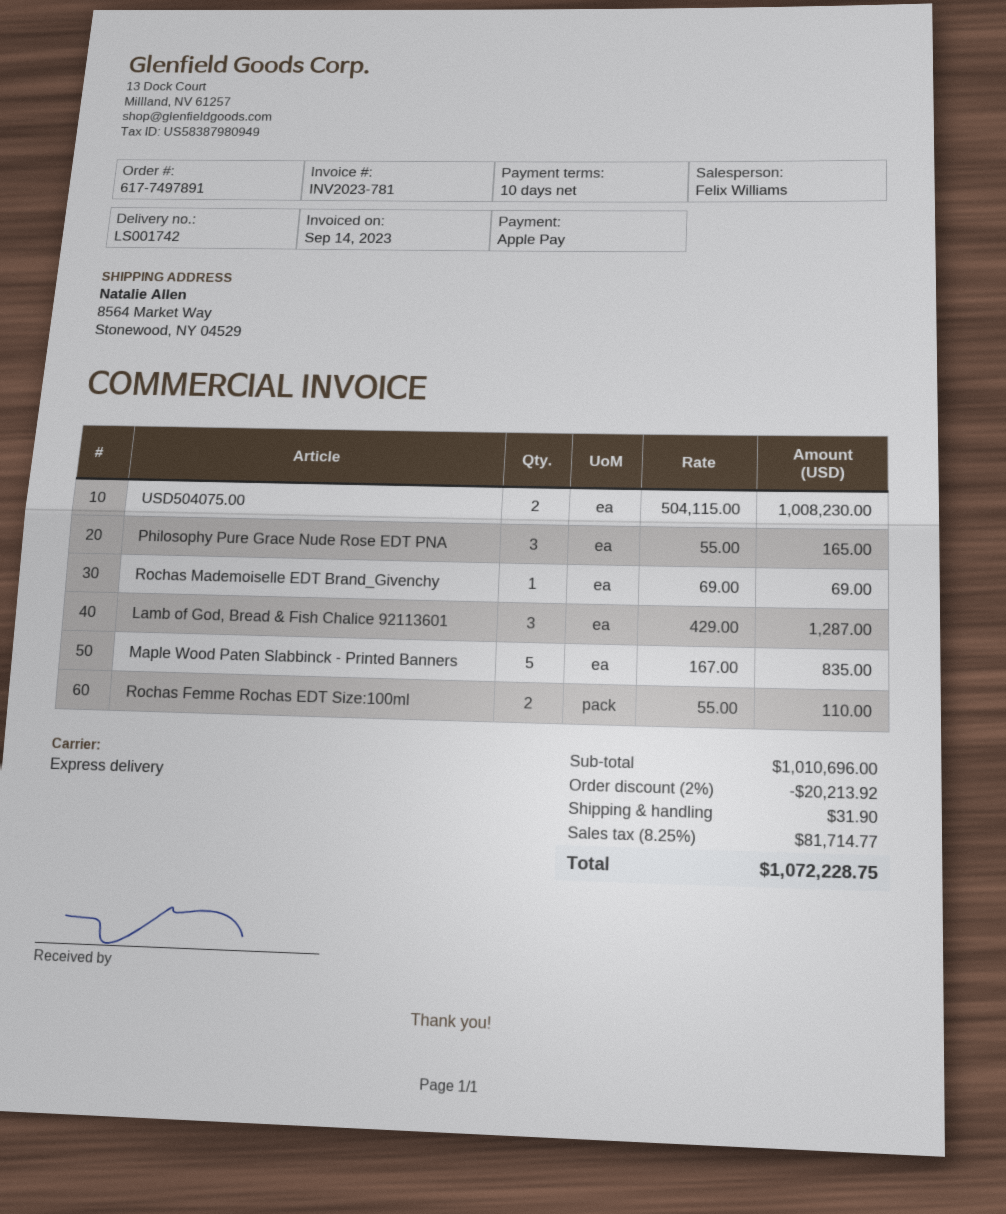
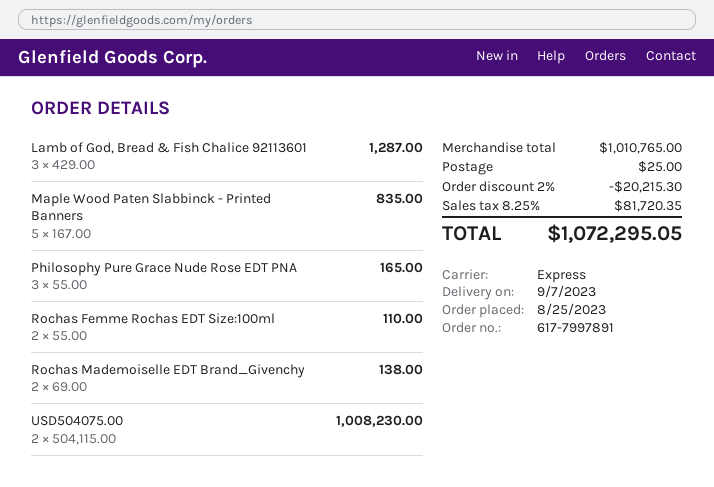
order number: 617-7497891 -> 617-7997891
Rochas Mademoiselle EDT Brand_Givenchy: 1 x 69.00 = 69.00 -> 2 x 69.00 = 138.00
subtotal: 1010696.00 -> 1010765.00
discount: 2% = 20213.92 -> 2% = 20215.30
shipping: 31.90 -> 25.00
tax: 8.25% = 81714.77 -> 8.25% = 81720.35
total: 1072228.75 -> 1072295.05

